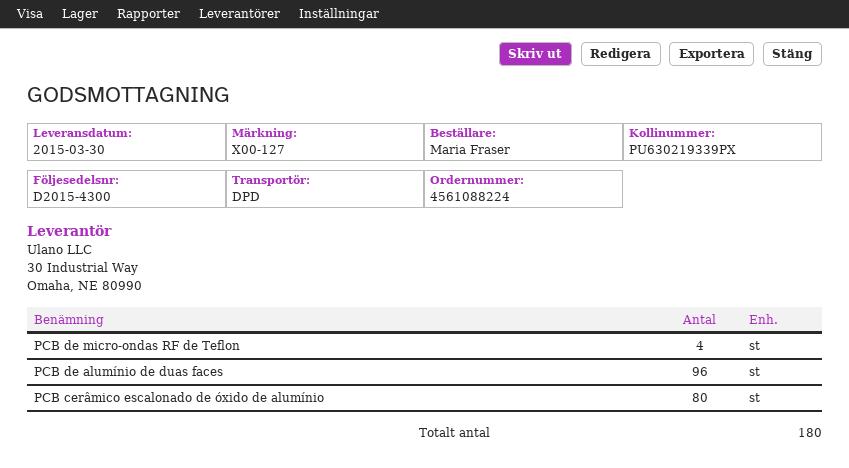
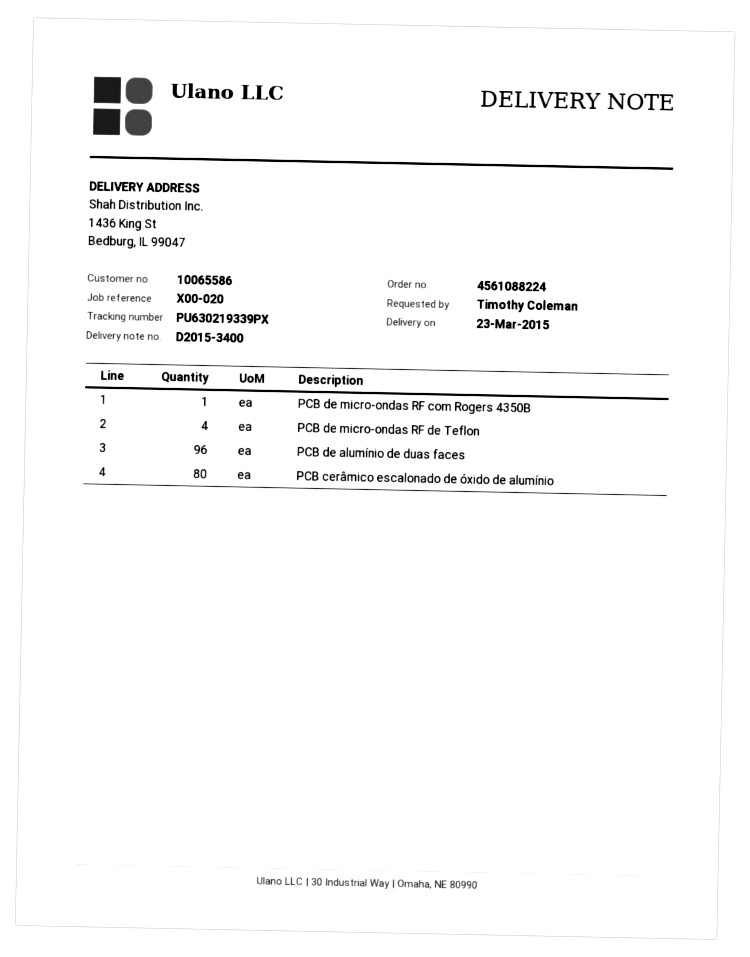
delivery note number: D2015-4300 -> D2015-3400
delivery date: 2015-03-30 -> 2015-03-23
reference: X00-127 -> X00-020
ordered by: Maria Fraser -> Timothy Coleman
PCB de micro-ondas RF com Rogers 4350B: none -> 1

